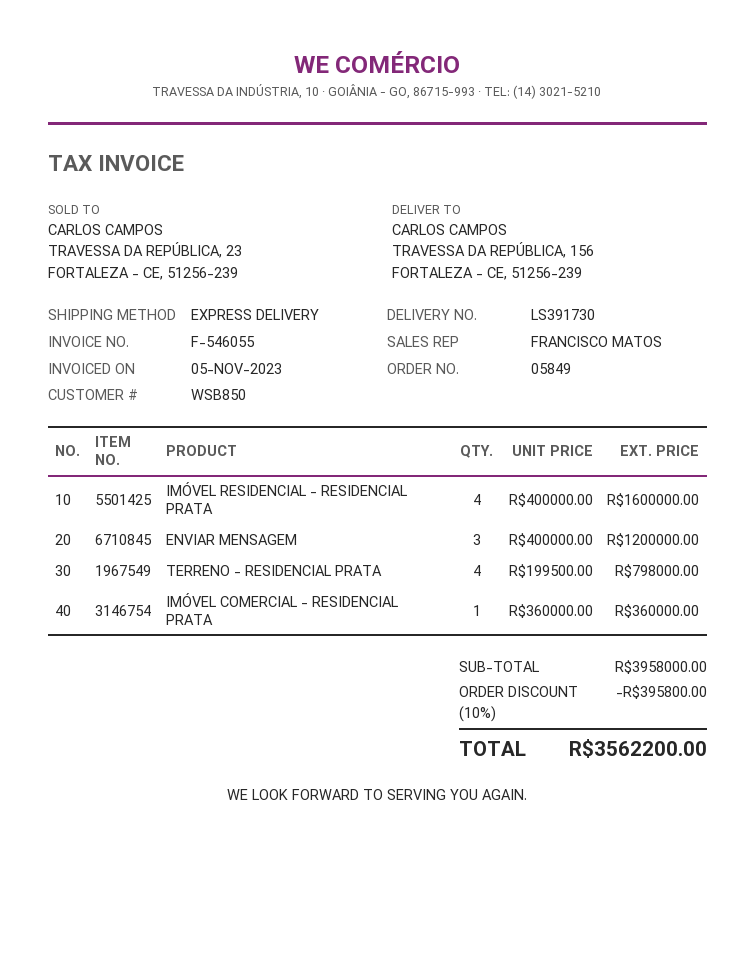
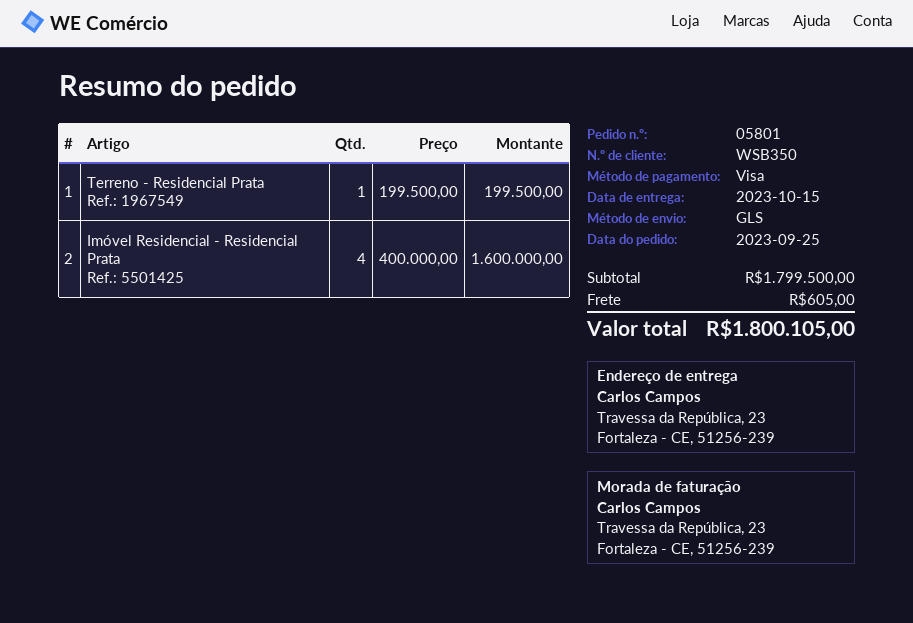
order number: 05849 -> 05801
customer number: WSB850 -> WSB350
shipping method: express -> GLS
ship to: TRAVESSA DA REPÚBLICA, 156, FORTALEZA - CE, 51256-239 -> Travessa da República, 23, Fortaleza - CE, 51256-239
ENVIAR MENSAGEM: 3 x 400000.00 = 1200000.00 -> none
TERRENO - RESIDENCIAL PRATA: 4 x 199500.00 = 798000.00 -> 1 x 199500.00 = 199500.00
IMÓVEL COMERCIAL - RESIDENCIAL PRATA: 1 x 360000.00 = 360000.00 -> none
subtotal: 3958000.00 -> 1799500.00
discount: 10% = 395800.00 -> none
shipping: none -> 605.00
total: 3562200.00 -> 1800105.00

